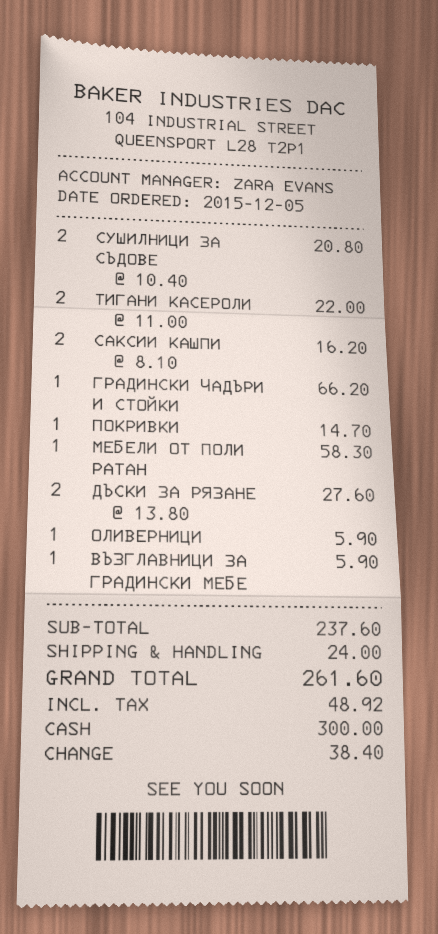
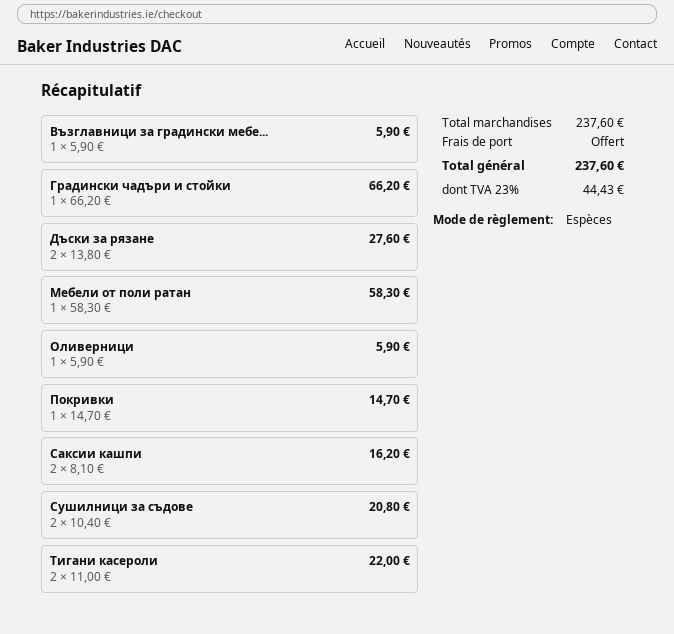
shipping: 24.00 -> 0.00
tax: 48.92 -> 44.43
total: 261.60 -> 237.60

